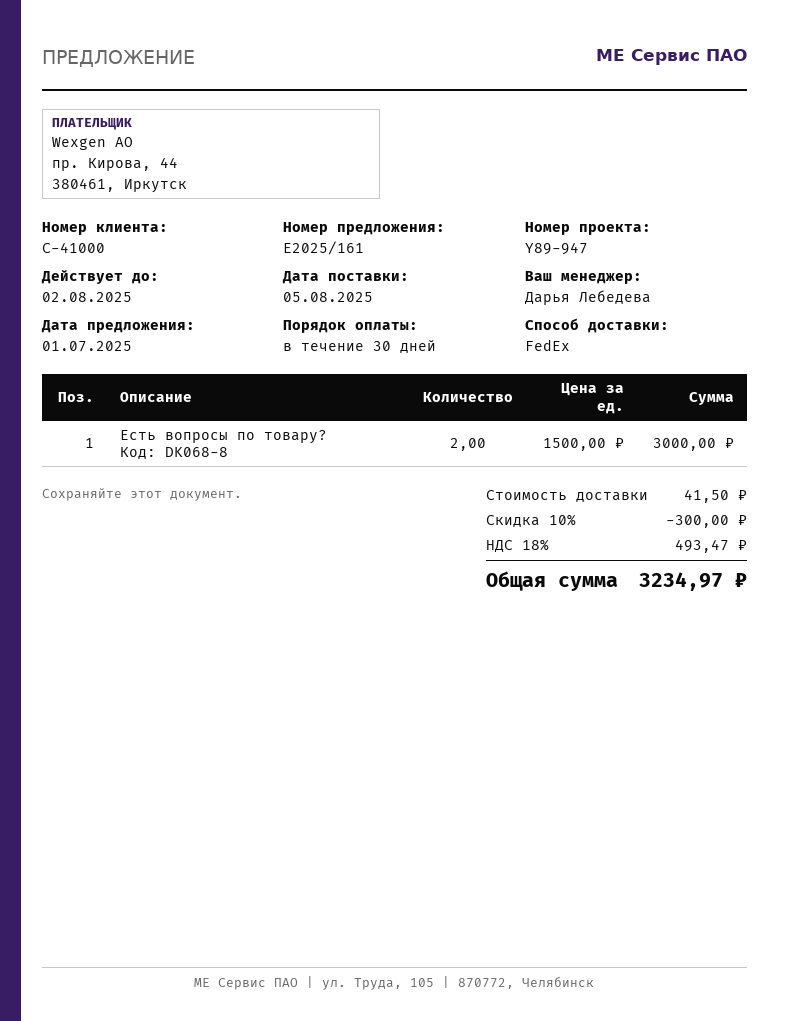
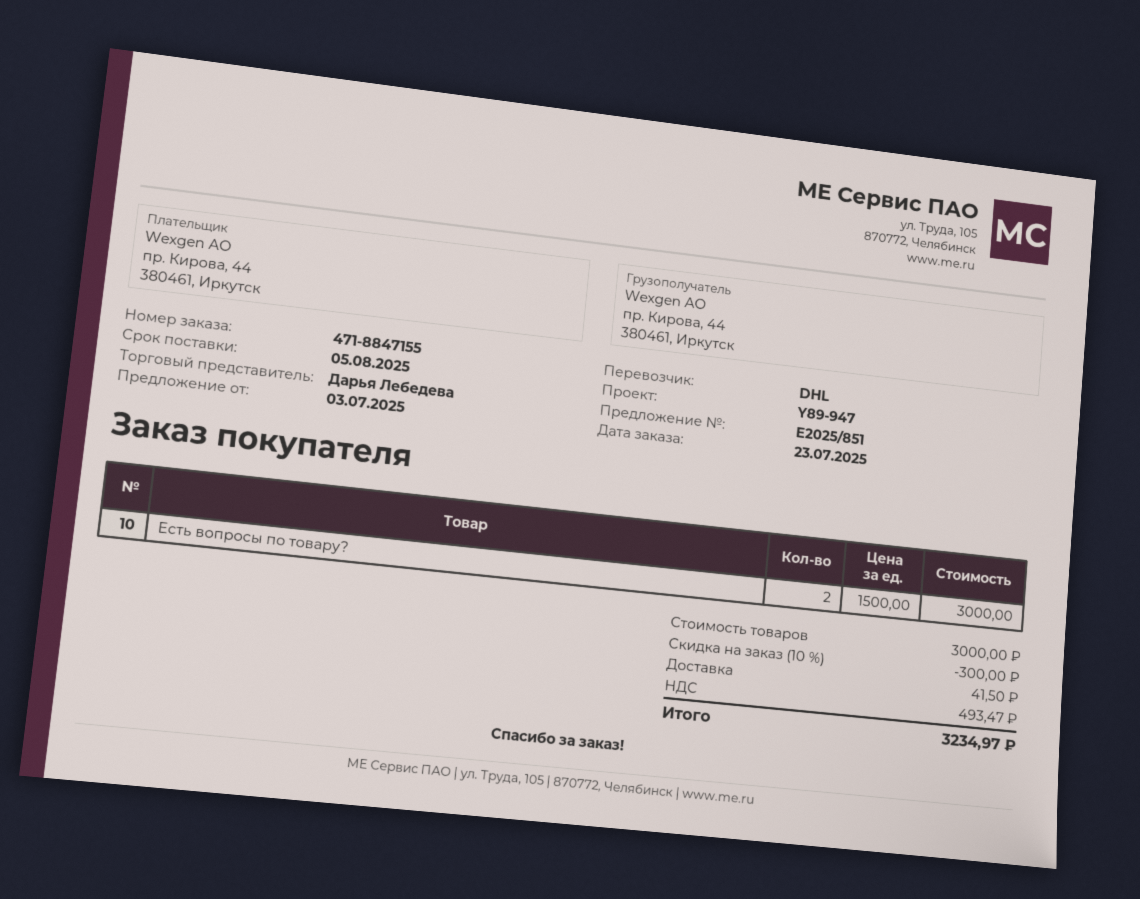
quote number: E2025/161 -> E2025/851
quote date: 2025-07-01 -> 2025-07-03
shipping method: FedEx -> DHL

